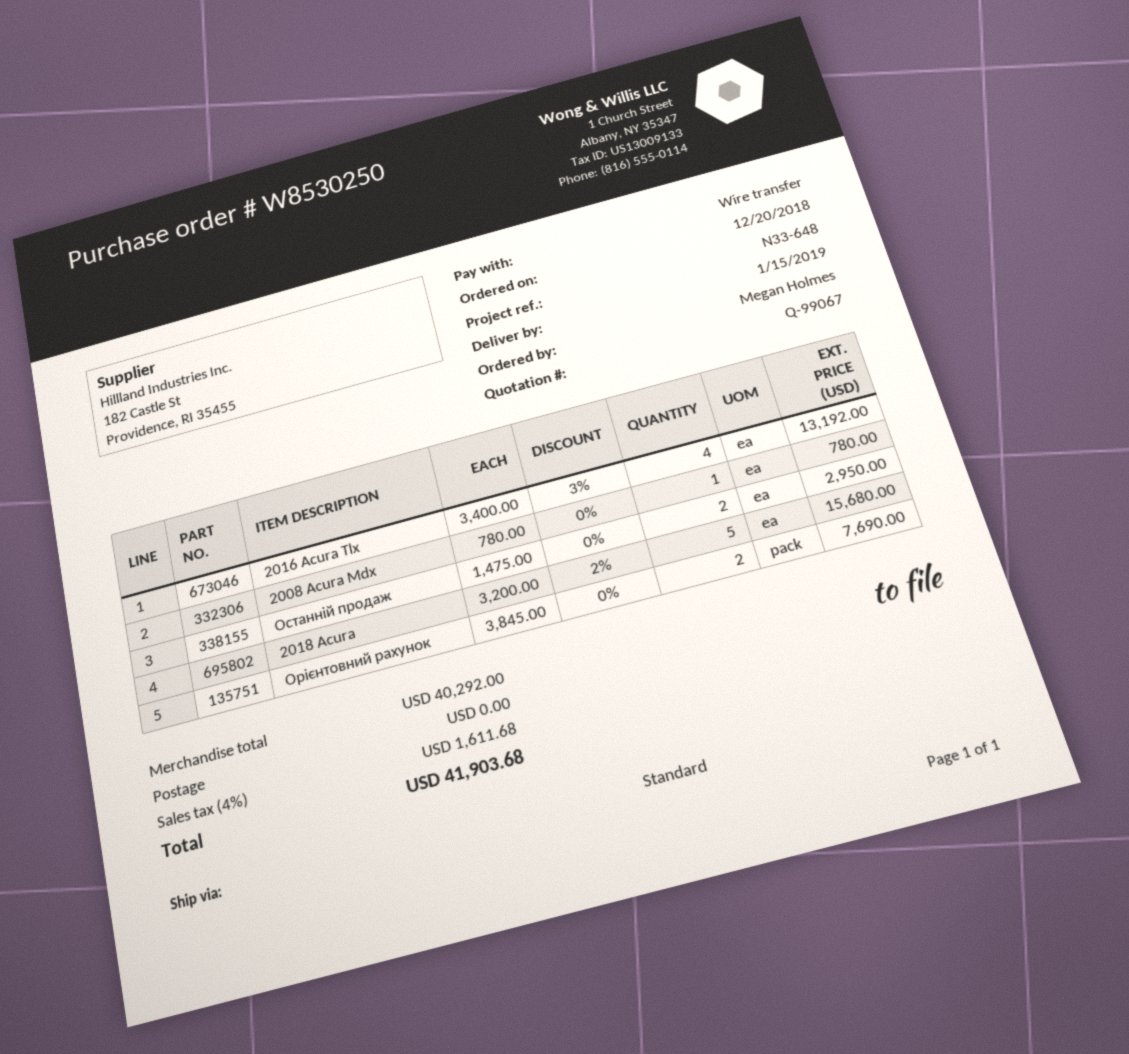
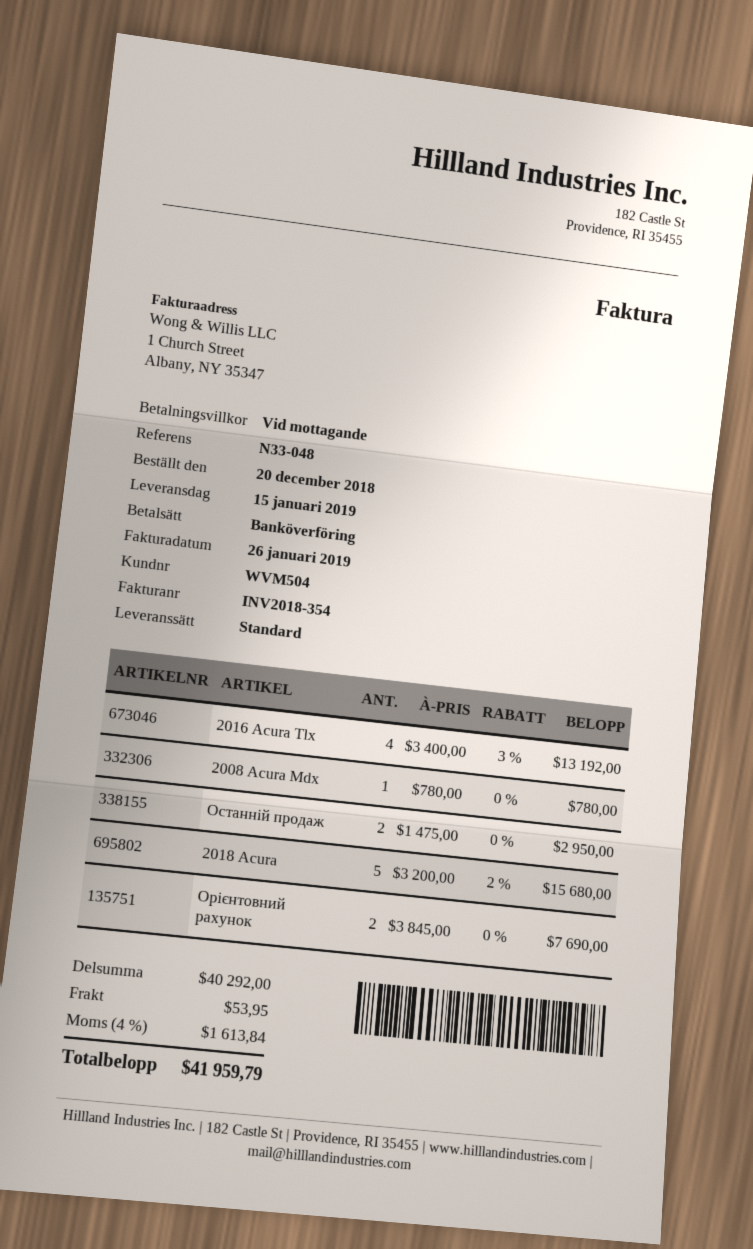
reference: N33-648 -> N33-048
shipping: 0.00 -> 53.95
tax: 4% = 1611.68 -> 4% = 1613.84
total: 41903.68 -> 41959.79

